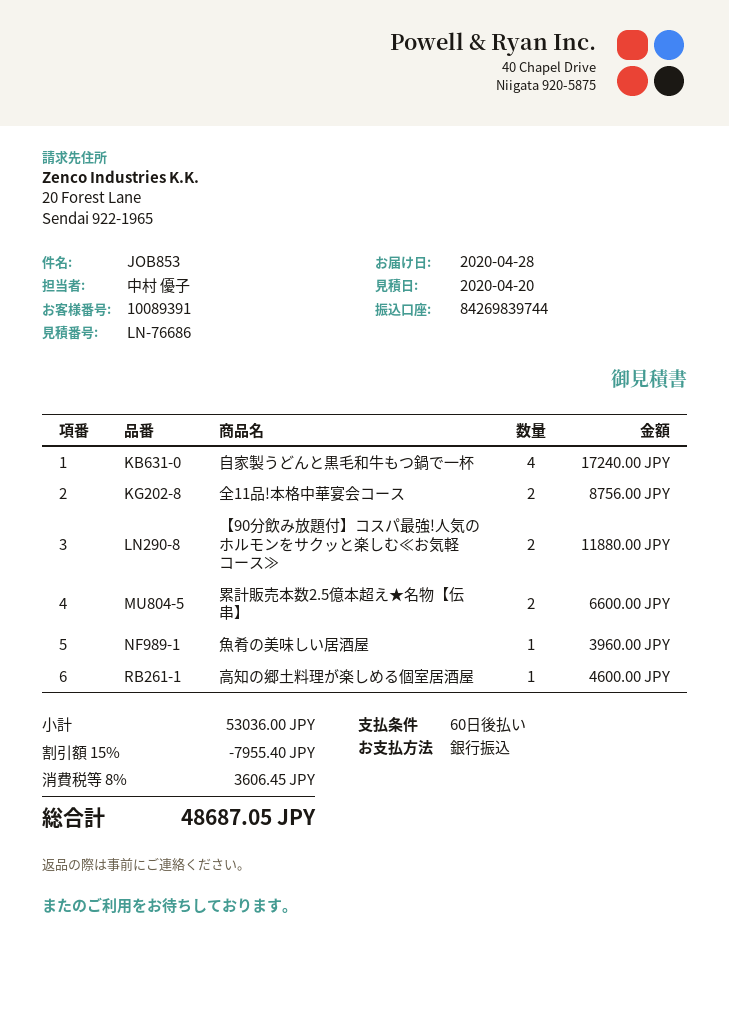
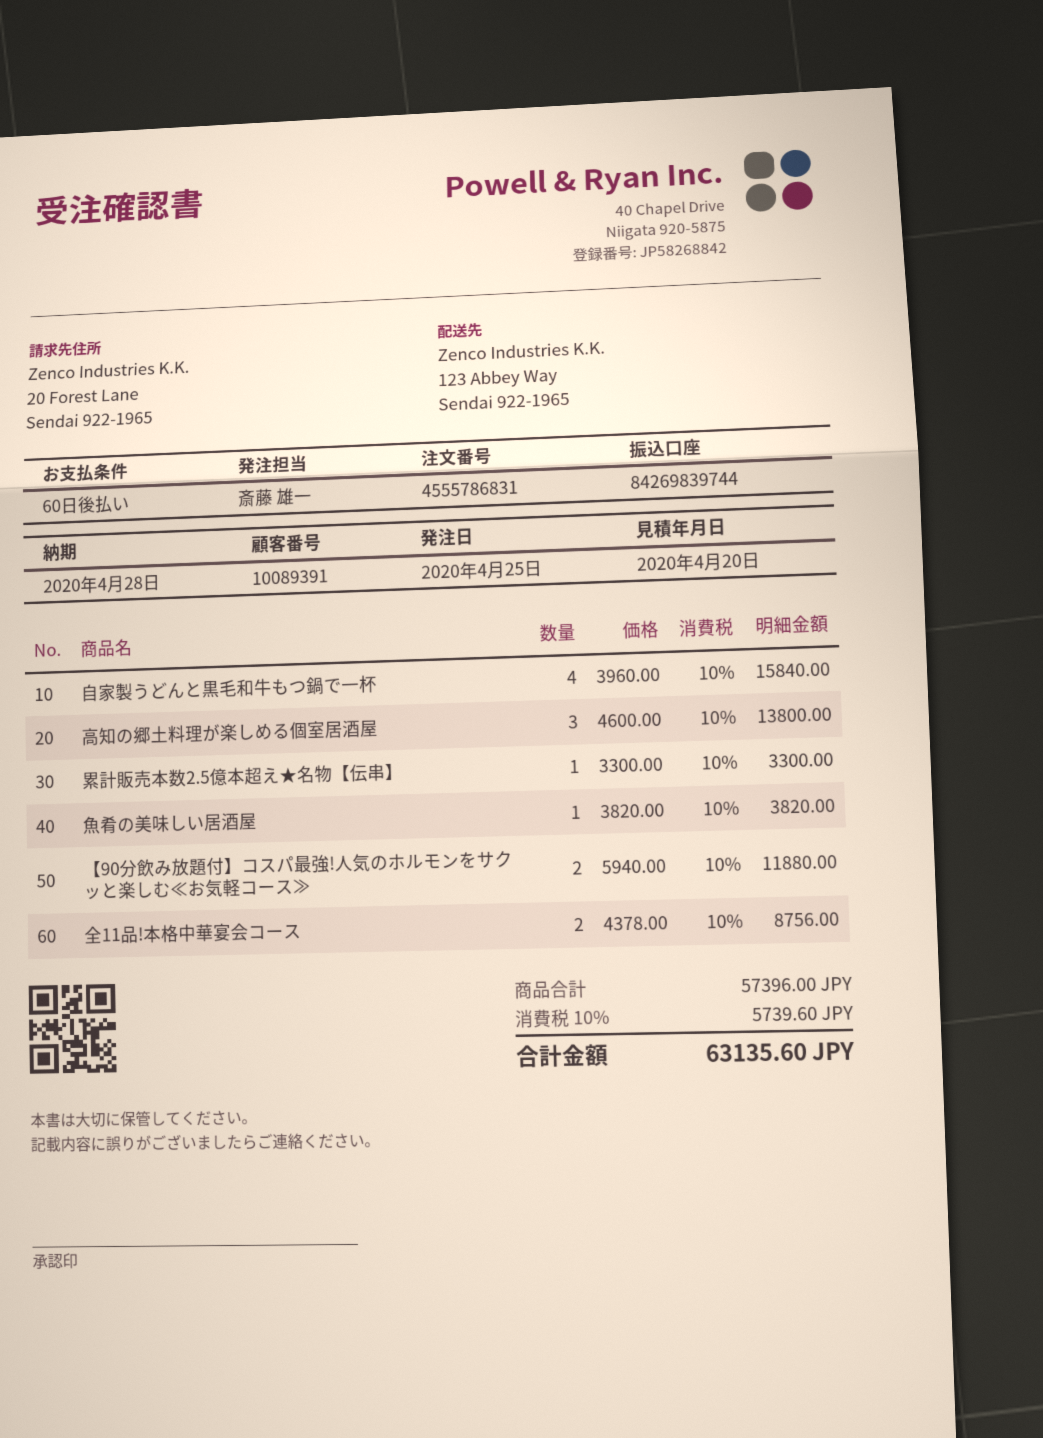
自家製うどんと黒毛和牛もつ鍋で一杯: 4 for 17240.00 -> 4 for 15840.00
累計販売本数2.5億本超え★名物【伝串】: 2 for 6600.00 -> 1 for 3300.00
魚肴の美味しい居酒屋: 1 for 3960.00 -> 1 for 3820.00
高知の郷土料理が楽しめる個室居酒屋: 1 for 4600.00 -> 3 for 13800.00
subtotal: 53036.00 -> 57396.00
discount: 15% = 7955.40 -> none
tax: 8% = 3606.45 -> 10% = 5739.60
total: 48687.05 -> 63135.60

